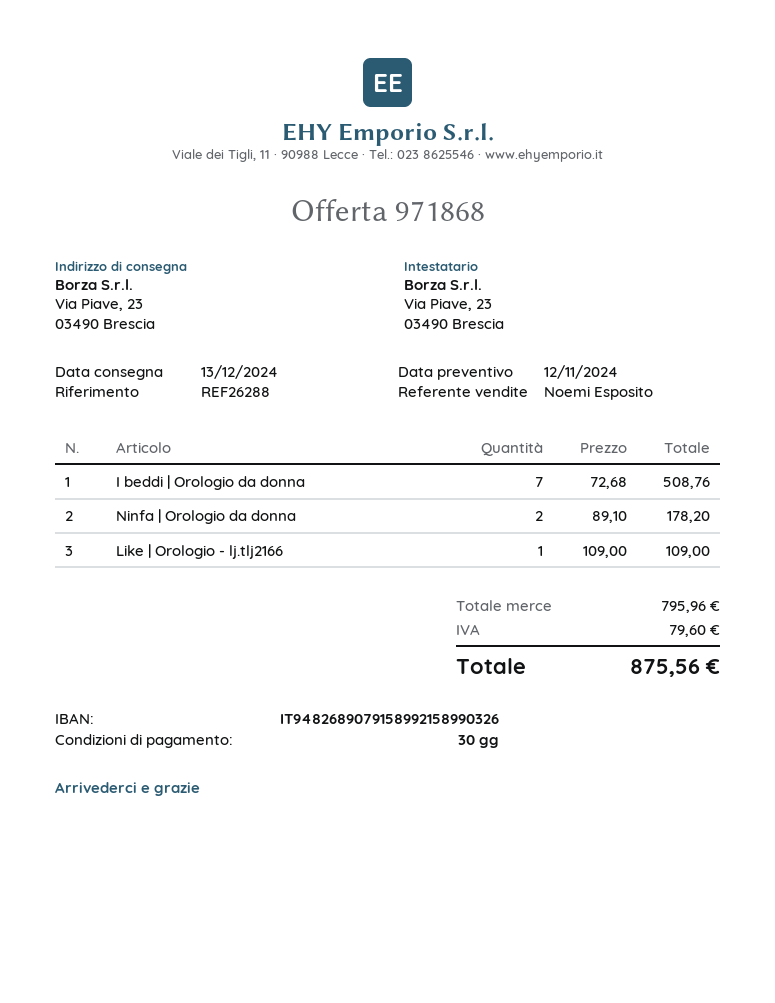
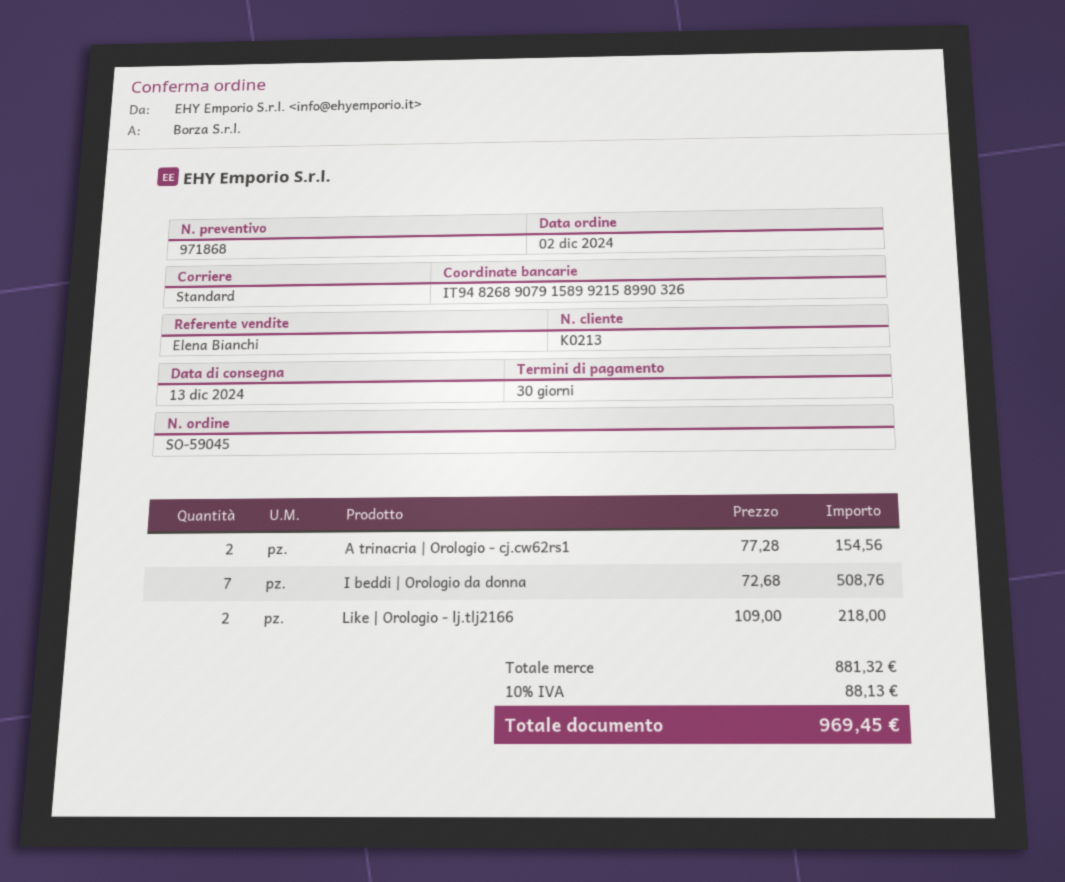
sales rep: Noemi Esposito -> Elena Bianchi
Ninfa | Orologio da donna: 2 x 89.10 = 178.20 -> none
Like | Orologio - lj.tlj2166: 1 x 109.00 = 109.00 -> 2 x 109.00 = 218.00
A trinacria | Orologio - cj.cw62rs1: none -> 2 x 77.28 = 154.56
subtotal: 795.96 -> 881.32
tax: 79.60 -> 88.13
total: 875.56 -> 969.45

